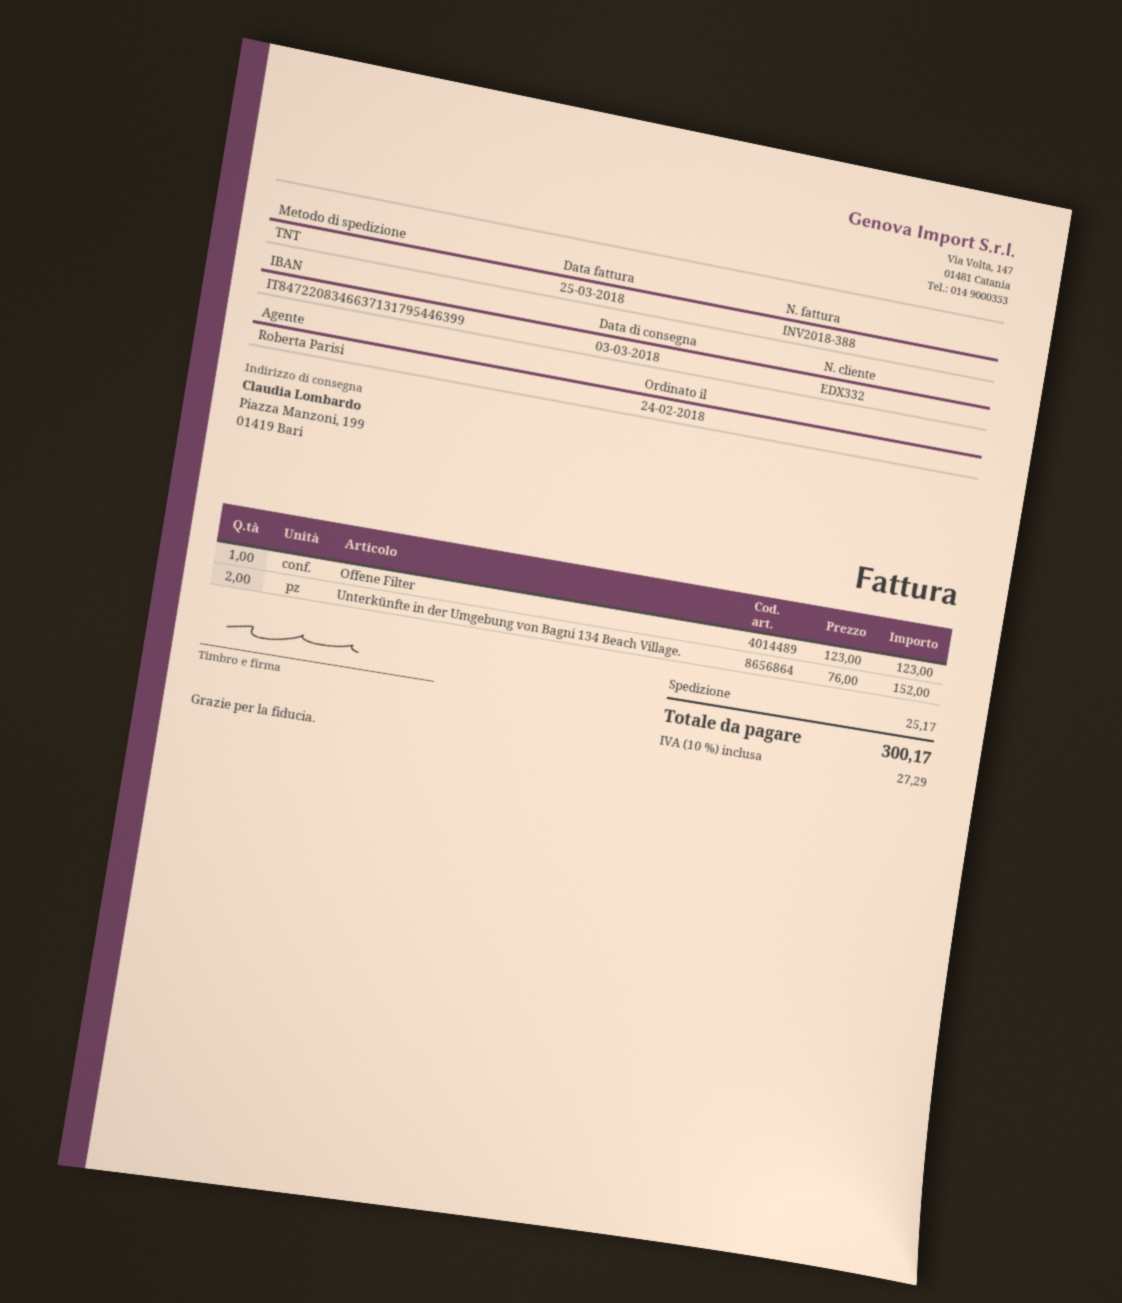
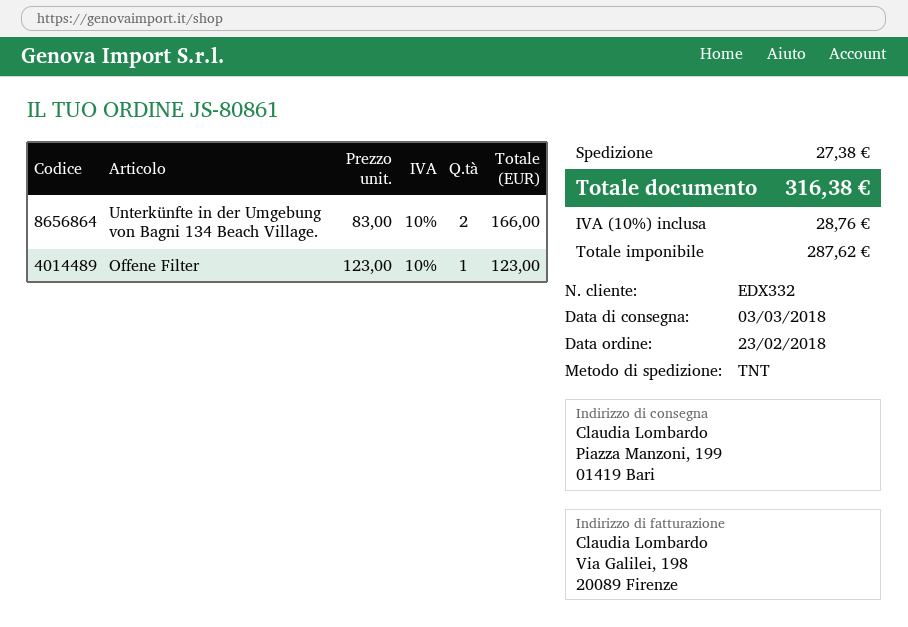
order date: 2018-02-24 -> 2018-02-23
Unterkünfte in der Umgebung von Bagni 134 Beach Village.: 2 x 76.00 = 152.00 -> 2 x 83.00 = 166.00
shipping: 25.17 -> 27.38
tax: 10% = 27.29 -> 10% = 28.76
total: 300.17 -> 316.38

